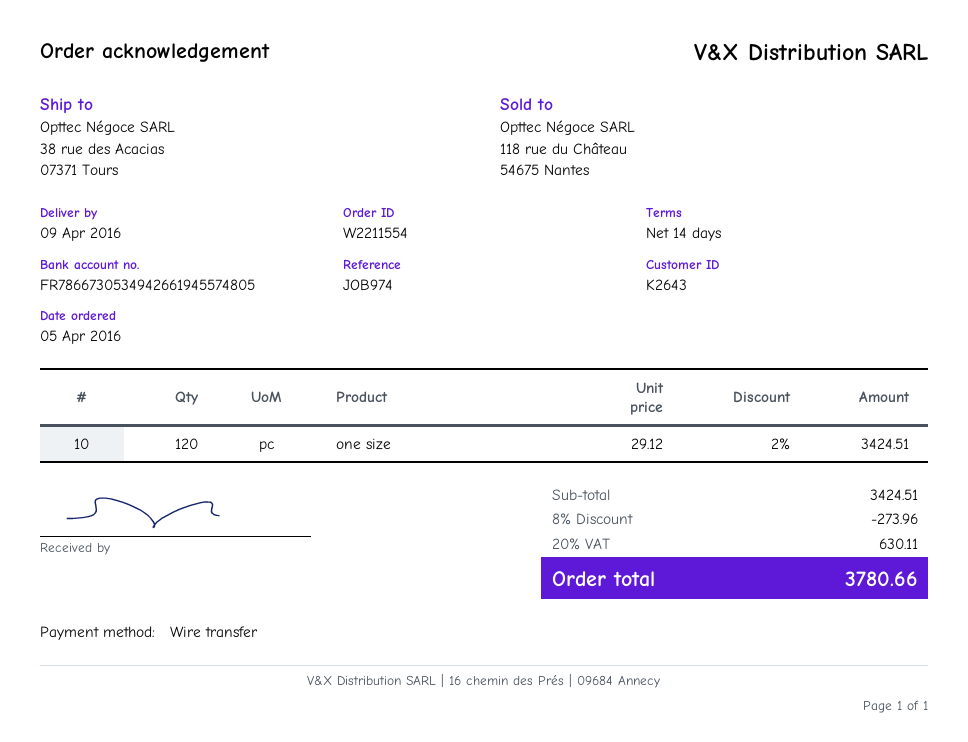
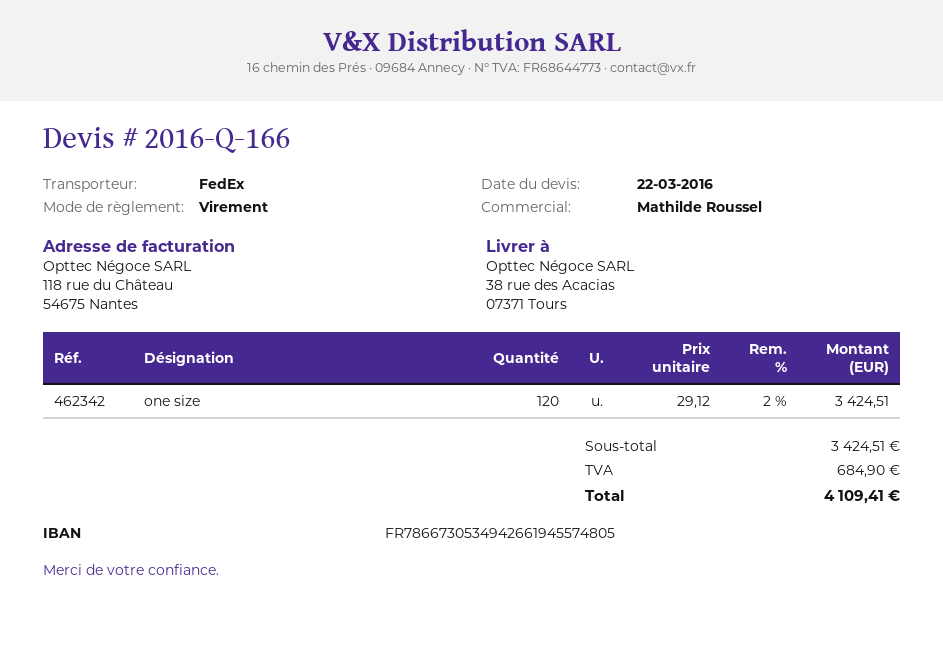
discount: 8% = 273.96 -> none
tax: 630.11 -> 684.90
total: 3780.66 -> 4109.41

